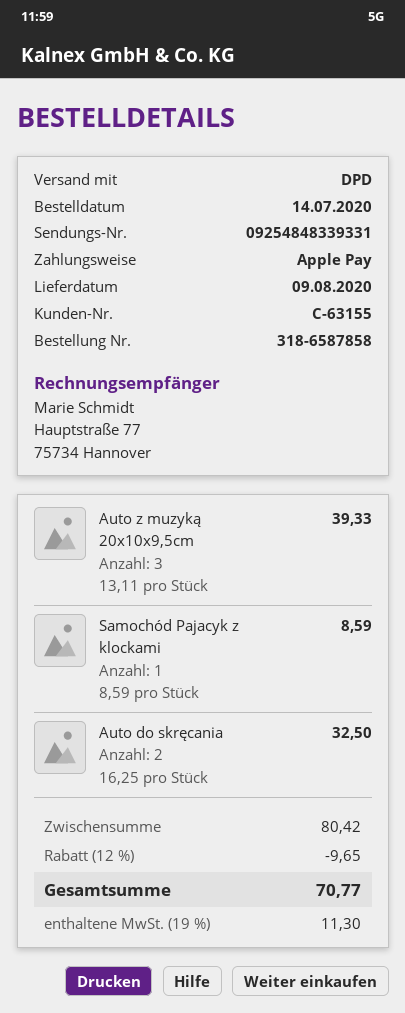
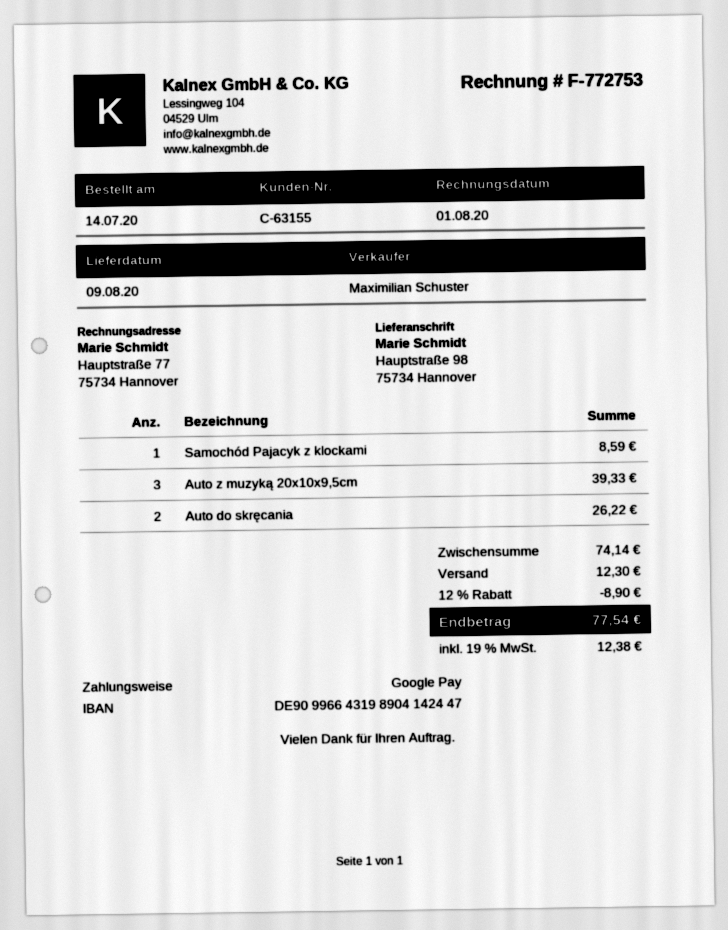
payment method: Apple Pay -> Google Pay
Auto do skręcania: 2 for 32.50 -> 2 for 26.22
subtotal: 80.42 -> 74.14
discount: 12% = 9.65 -> 12% = 8.90
shipping: none -> 12.30
tax: 19% = 11.30 -> 19% = 12.38
total: 70.77 -> 77.54

